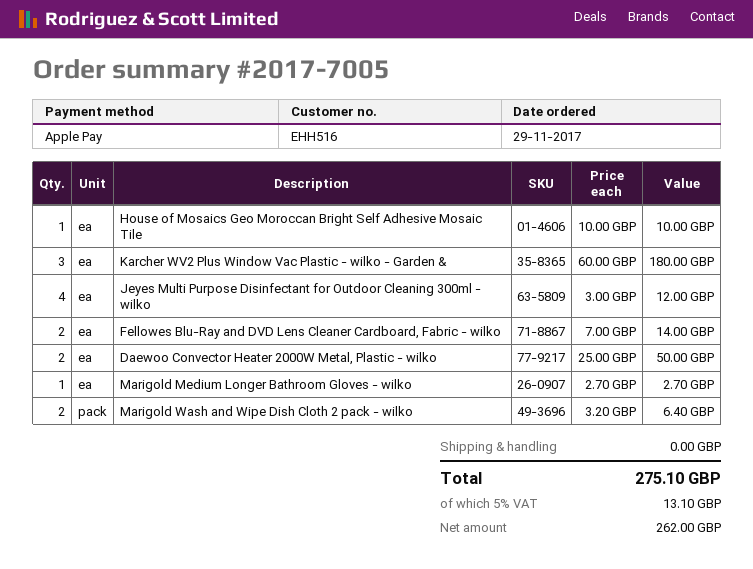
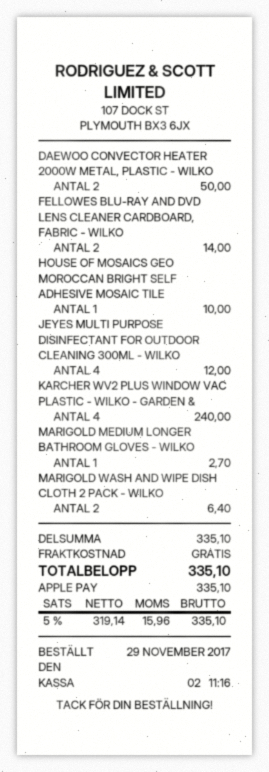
Karcher WV2 Plus Window Vac Plastic - wilko - Garden &: 3 for 180.00 -> 4 for 240.00
net: 262.00 -> 319.14
tax: 5% = 13.10 -> 5% = 15.96
total: 275.10 -> 335.10

